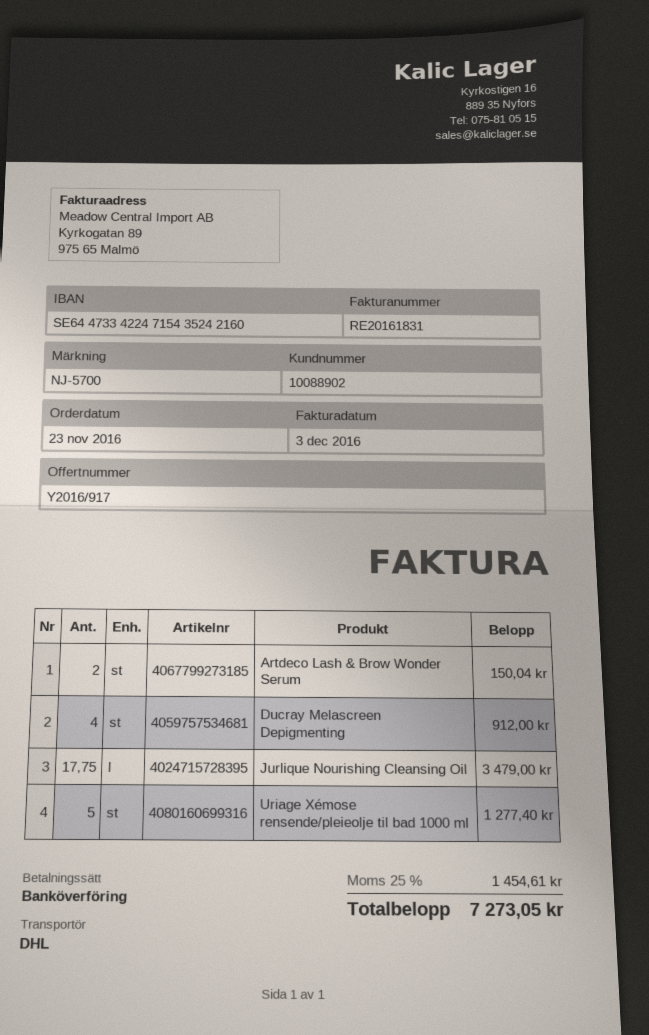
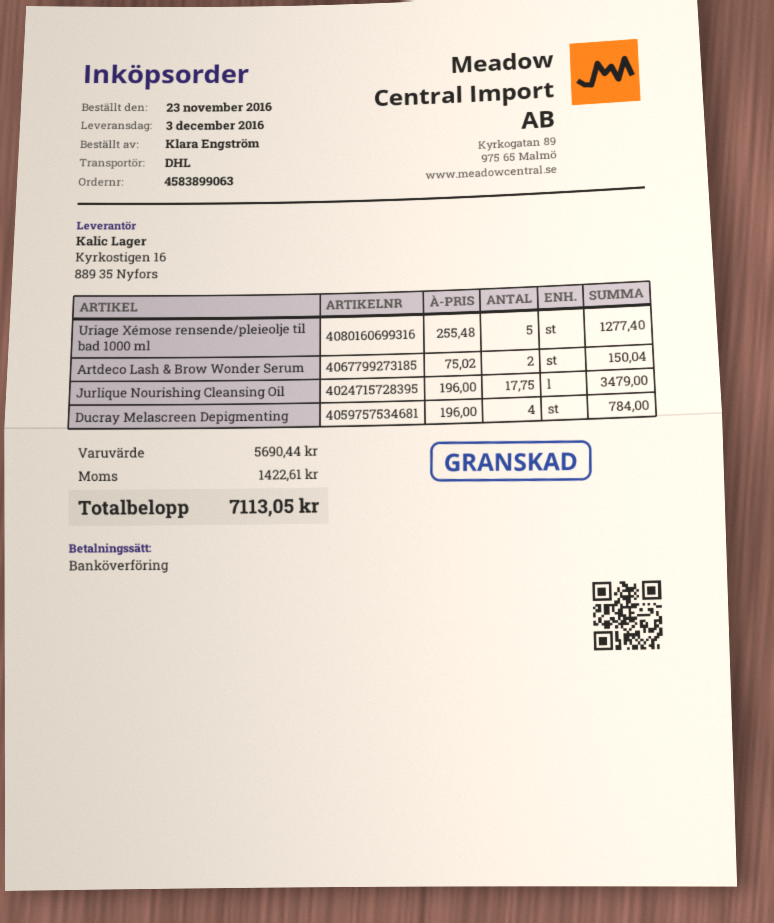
Ducray Melascreen Depigmenting: 4 for 912.00 -> 4 for 784.00
tax: 1454.61 -> 1422.61
total: 7273.05 -> 7113.05

